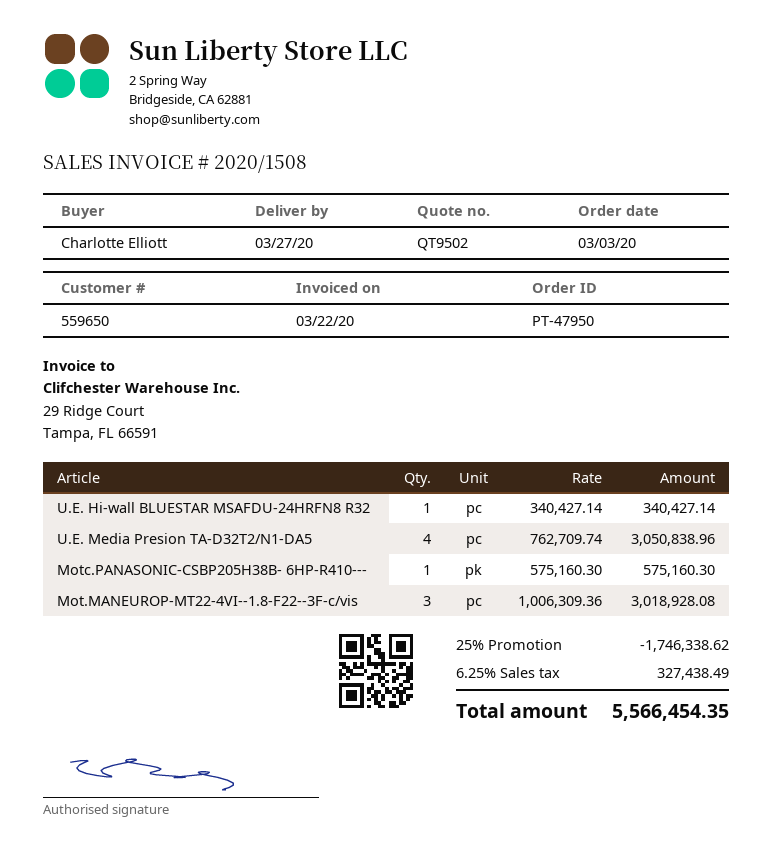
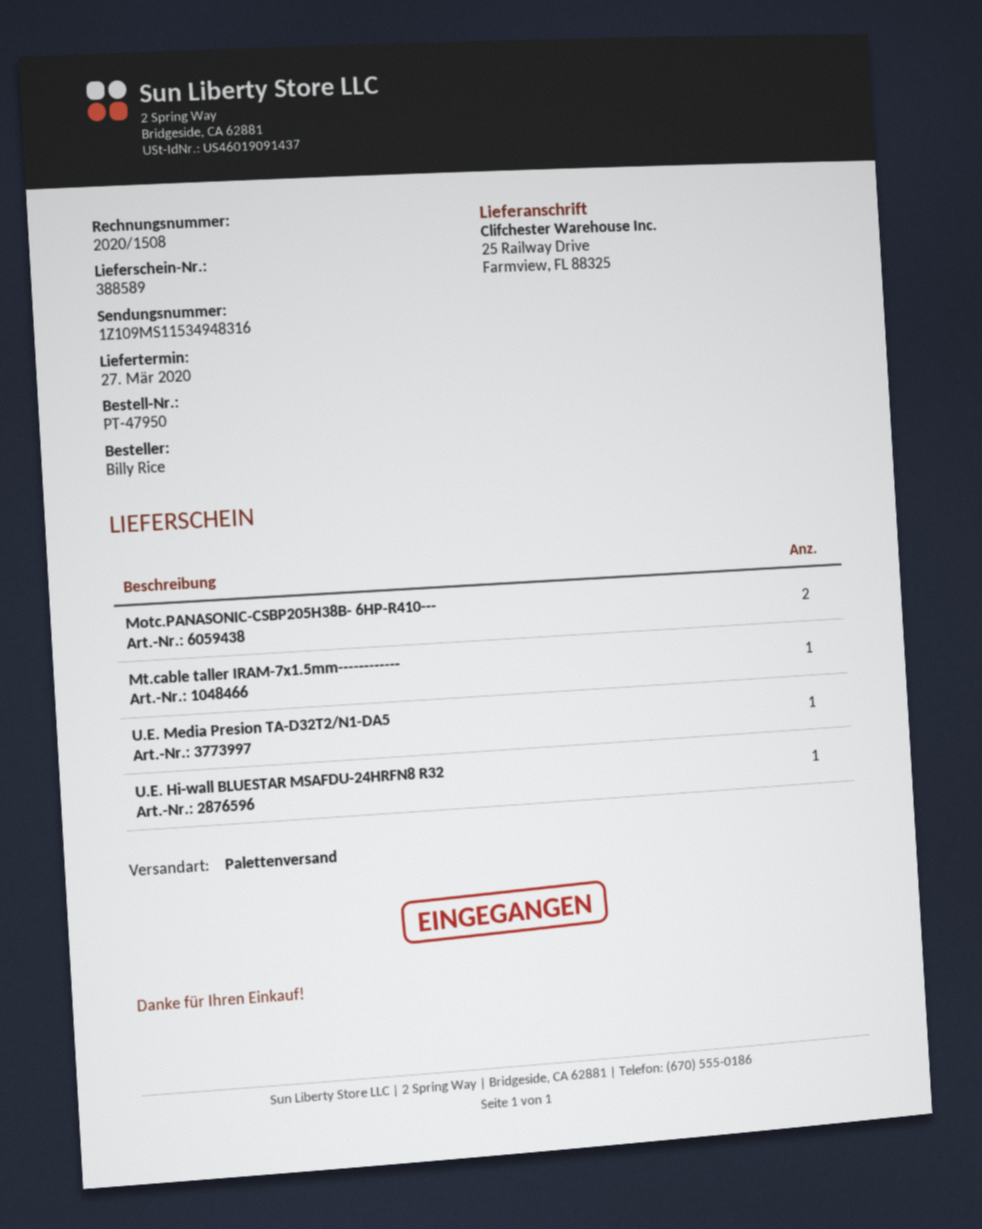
ordered by: Charlotte Elliott -> Billy Rice
U.E. Media Presion TA-D32T2/N1-DA5: 4 -> 1
Motc.PANASONIC-CSBP205H38B- 6HP-R410---: 1 -> 2
Mot.MANEUROP-MT22-4VI--1.8-F22--3F-c/vis: 3 -> none
Mt.cable taller IRAM-7x1.5mm------------: none -> 1

